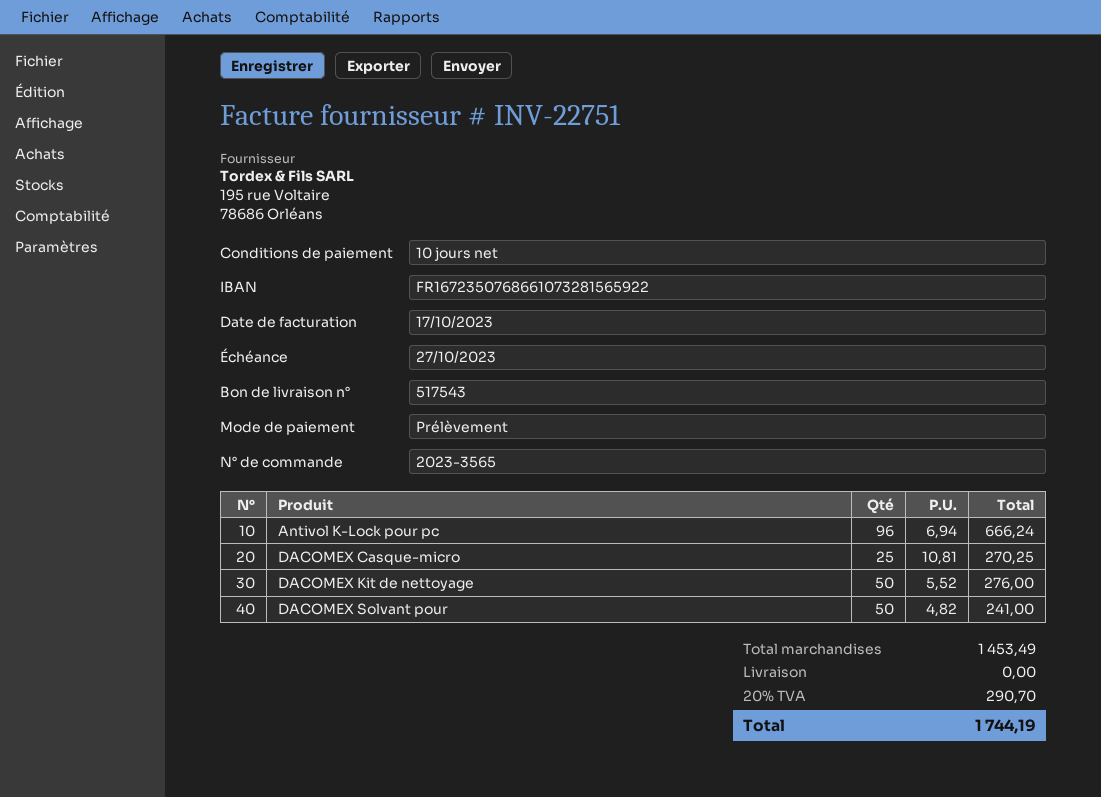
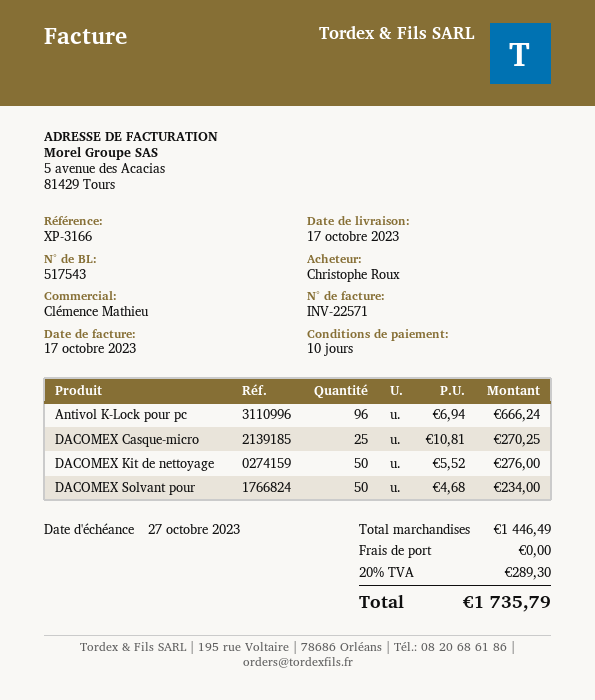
invoice number: INV-22751 -> INV-22571
DACOMEX Solvant pour: 50 x 4.82 = 241.00 -> 50 x 4.68 = 234.00
subtotal: 1453.49 -> 1446.49
tax: 20% = 290.70 -> 20% = 289.30
total: 1744.19 -> 1735.79

